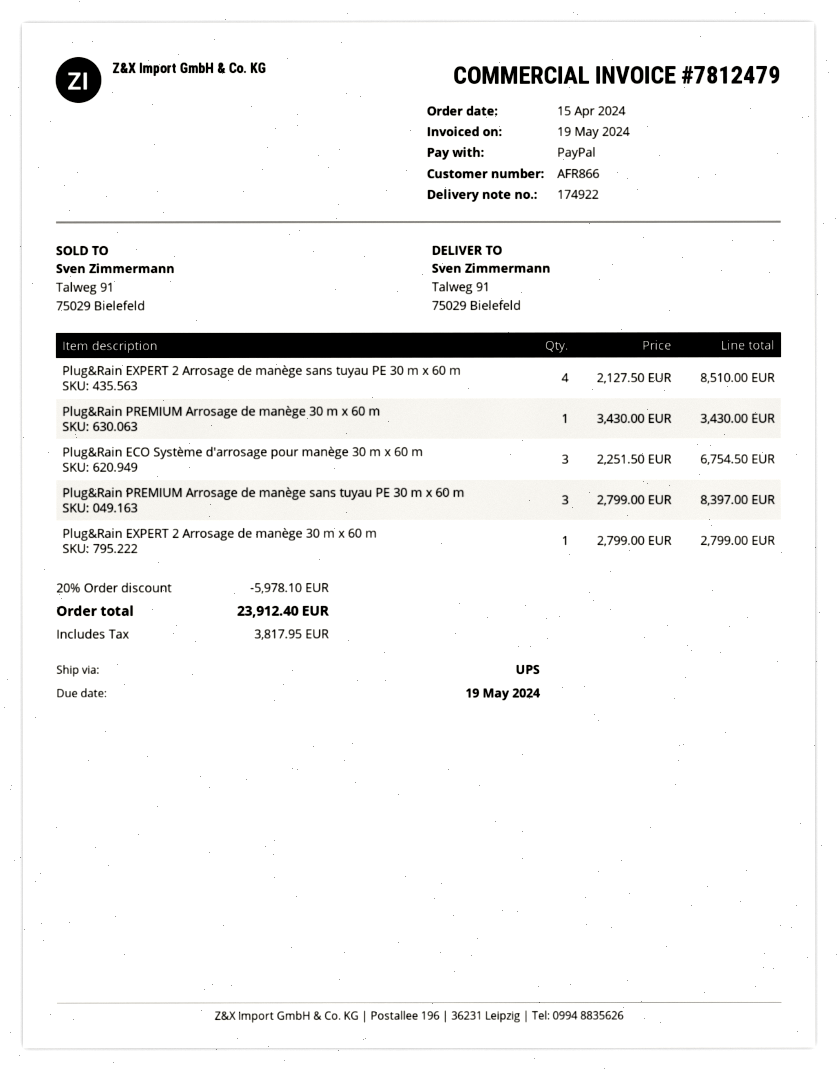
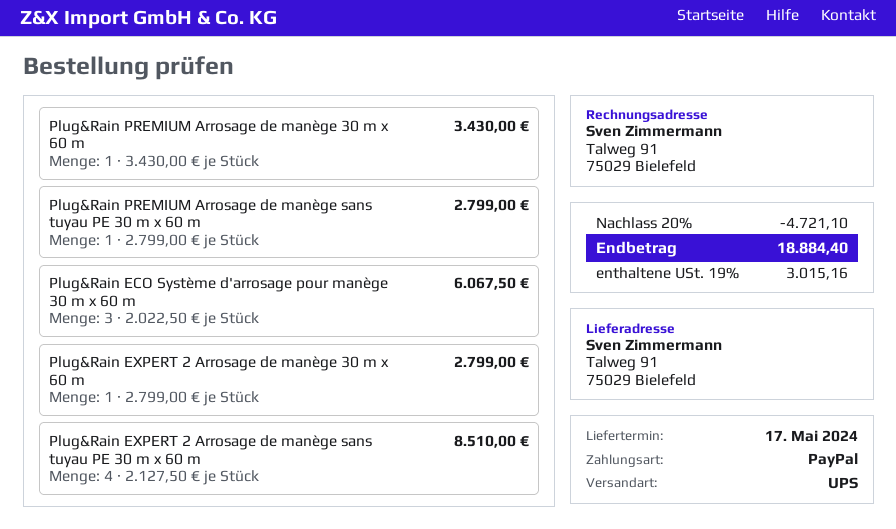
Plug&Rain ECO Système d'arrosage pour manège 30 m x 60 m: 3 x 2251.50 = 6754.50 -> 3 x 2022.50 = 6067.50
Plug&Rain PREMIUM Arrosage de manège sans tuyau PE 30 m x 60 m: 3 x 2799.00 = 8397.00 -> 1 x 2799.00 = 2799.00
discount: 20% = 5978.10 -> 20% = 4721.10
tax: 3817.95 -> 3015.16
total: 23912.40 -> 18884.40

